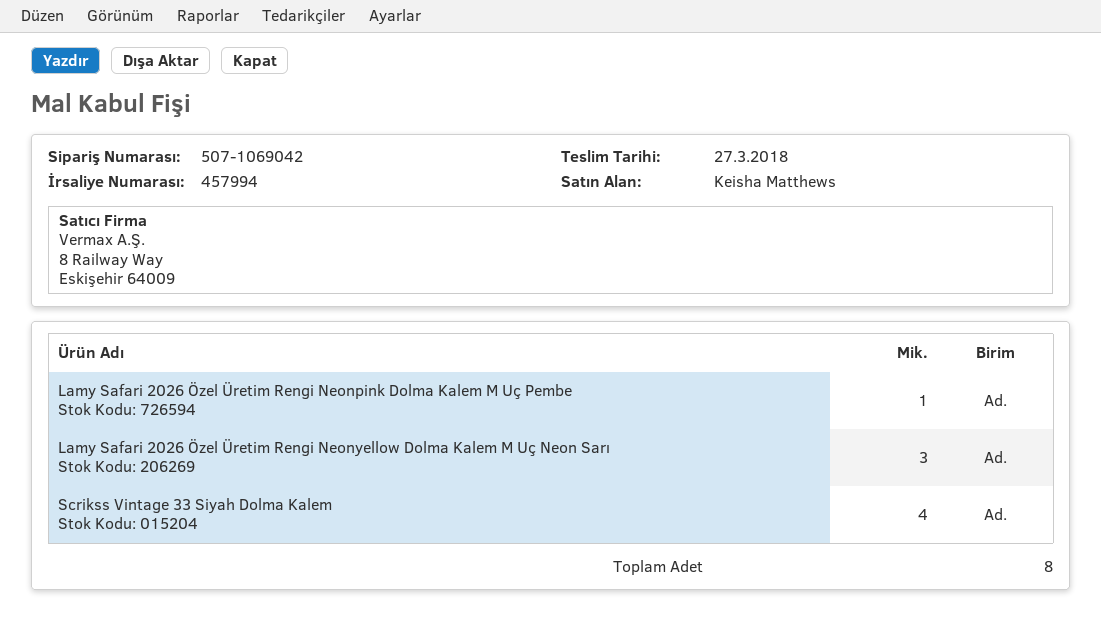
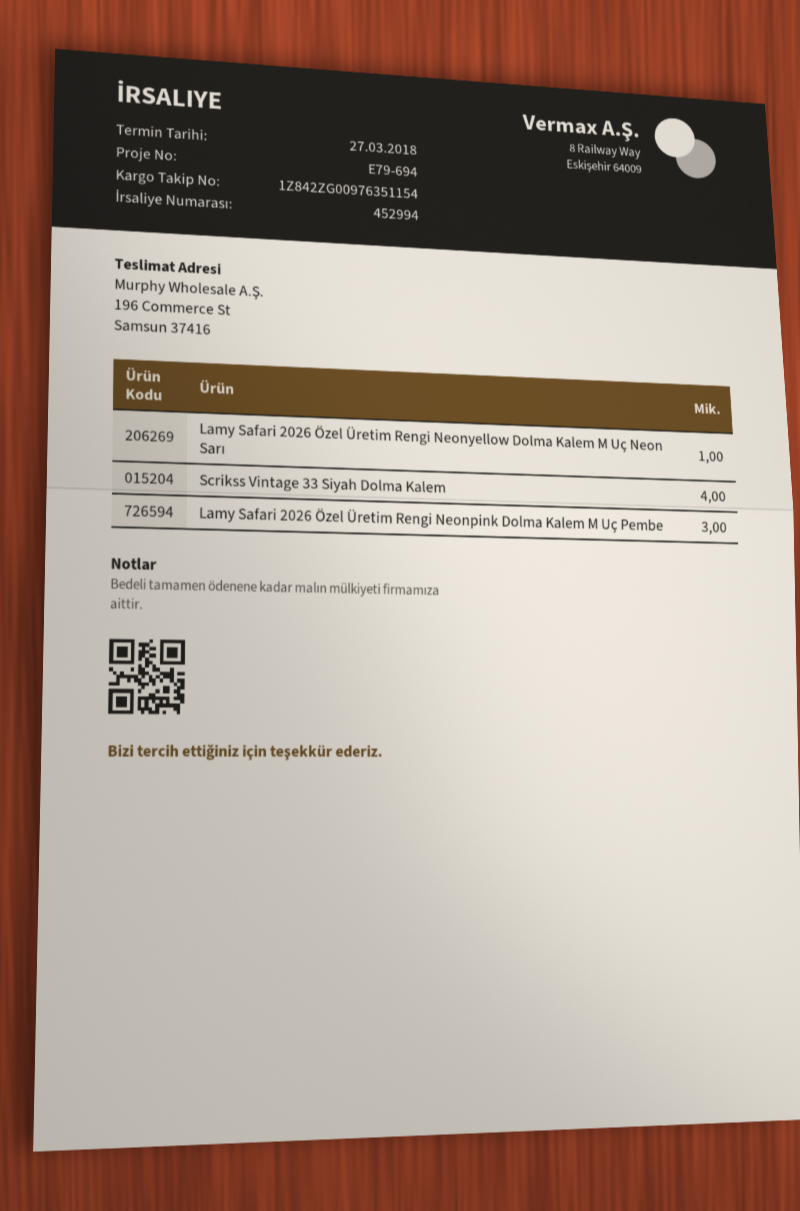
delivery note number: 457994 -> 452994
Lamy Safari 2026 Özel Üretim Rengi Neonpink Dolma Kalem M Uç Pembe: 1 -> 3
Lamy Safari 2026 Özel Üretim Rengi Neonyellow Dolma Kalem M Uç Neon Sarı: 3 -> 1

